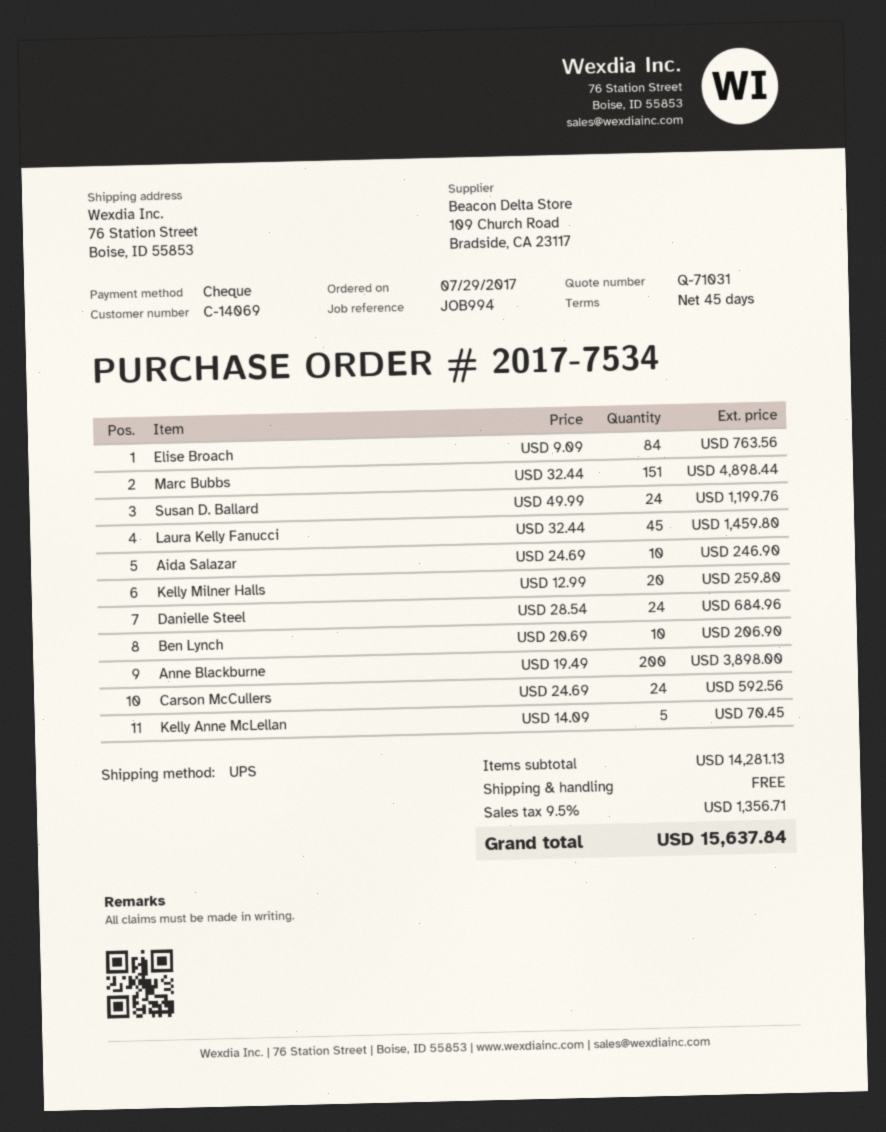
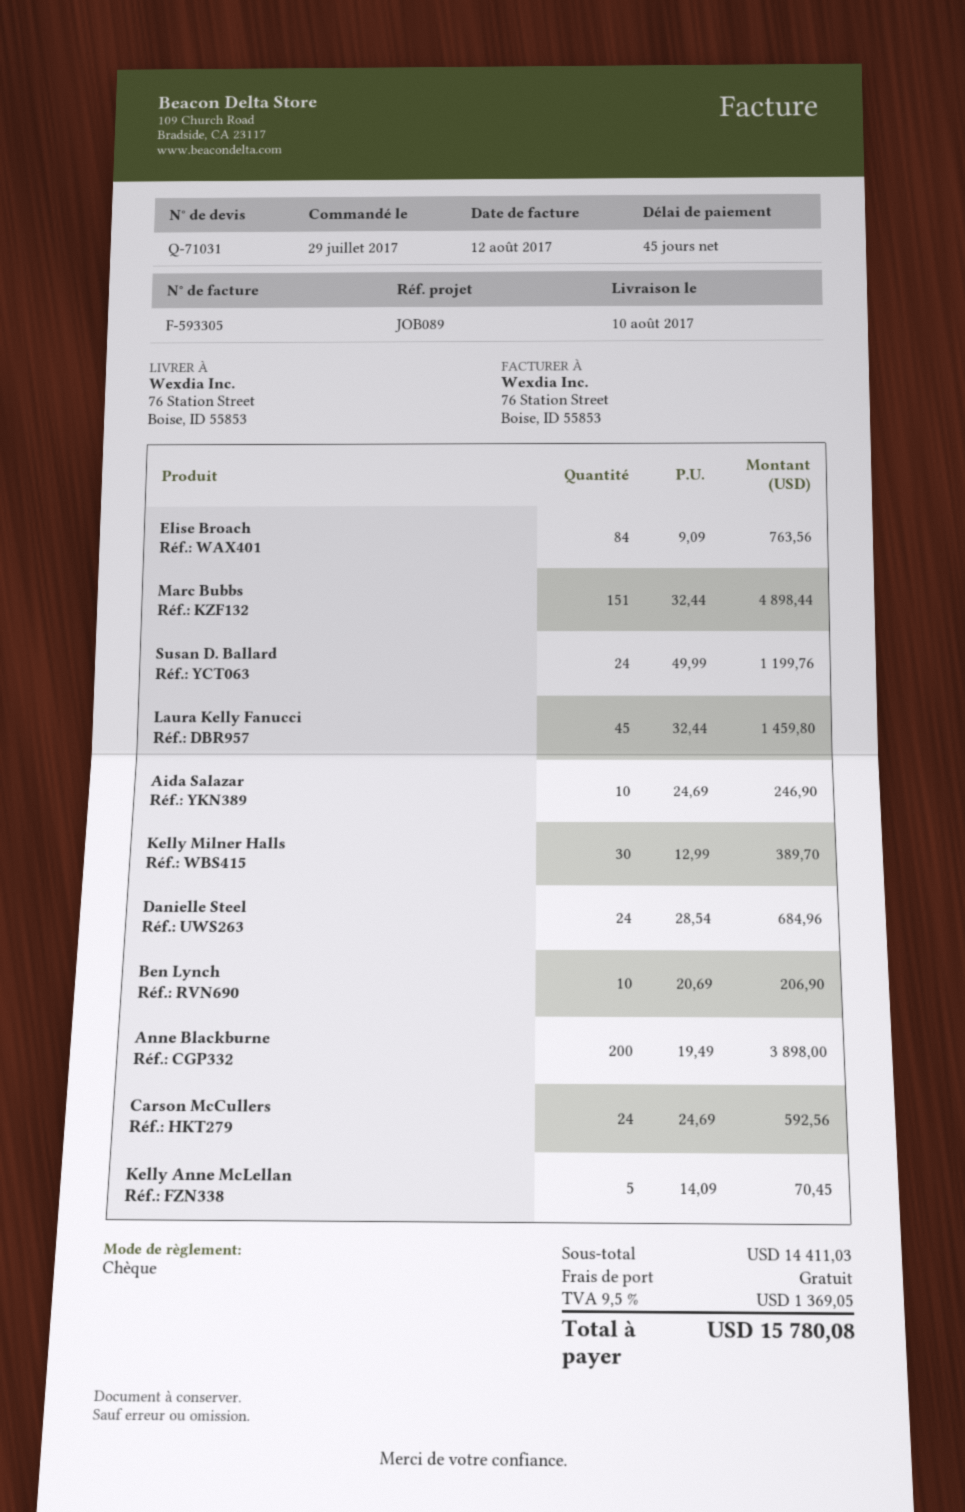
reference: JOB994 -> JOB089
Kelly Milner Halls: 20 x 12.99 = 259.80 -> 30 x 12.99 = 389.70
subtotal: 14281.13 -> 14411.03
tax: 9.5% = 1356.71 -> 9.5% = 1369.05
total: 15637.84 -> 15780.08

